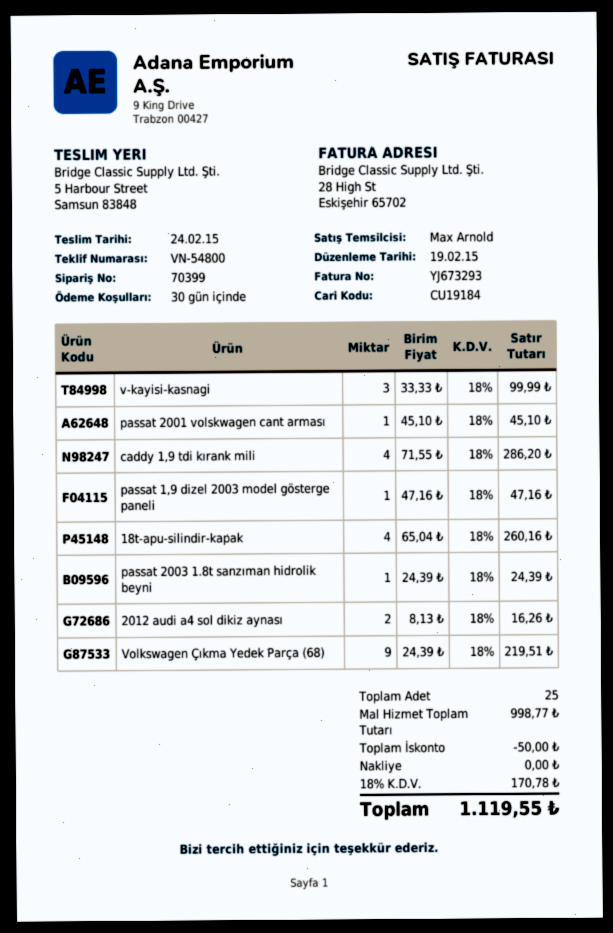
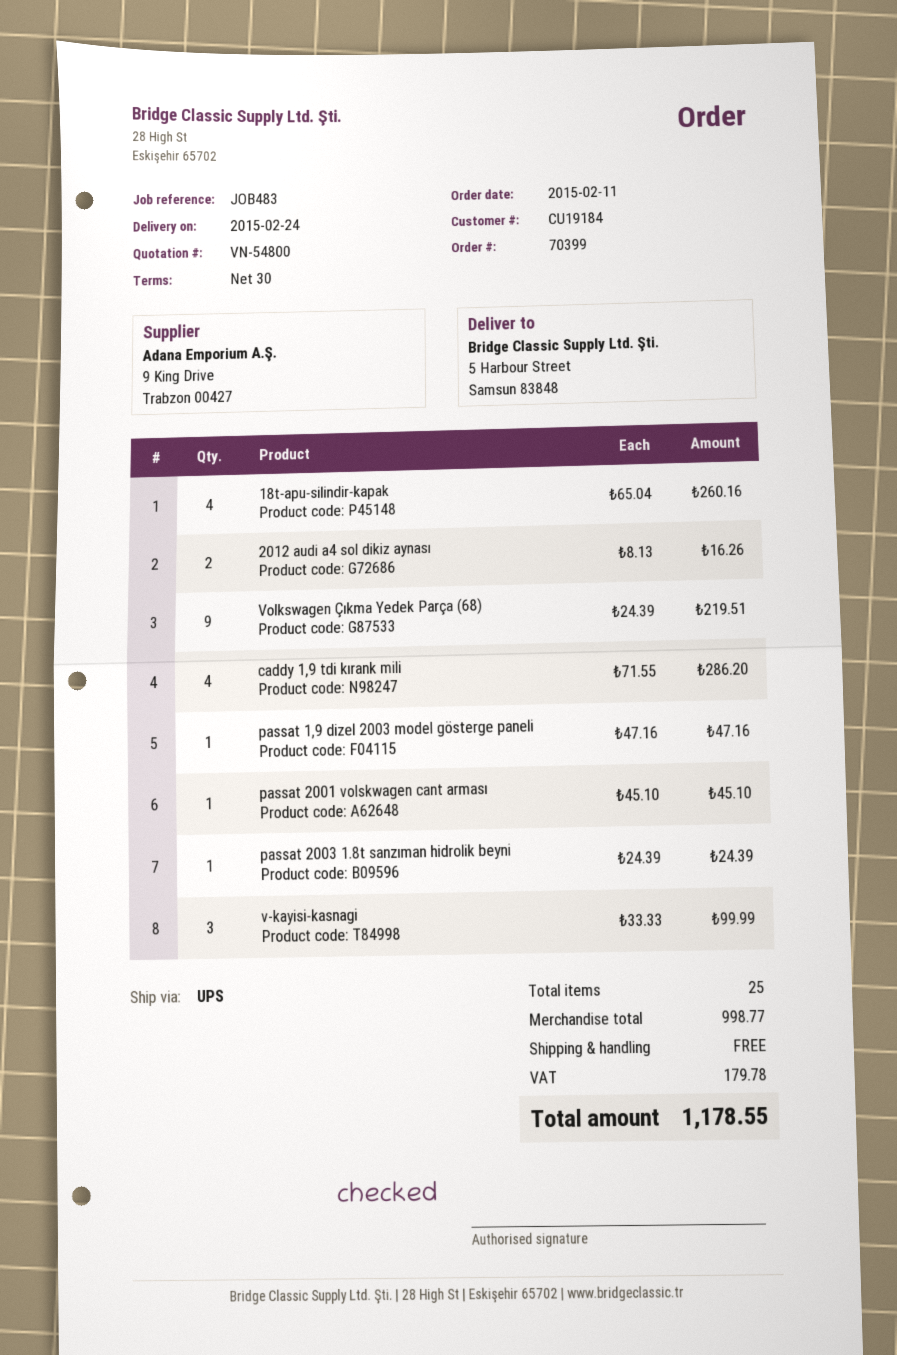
discount: 50.00 -> none
tax: 170.78 -> 179.78
total: 1119.55 -> 1178.55

